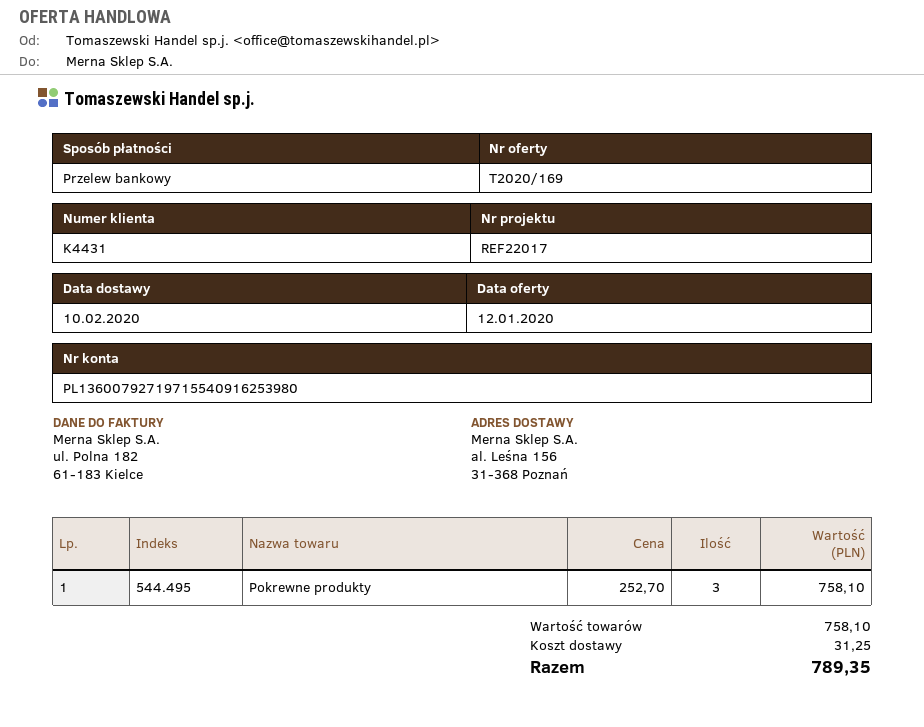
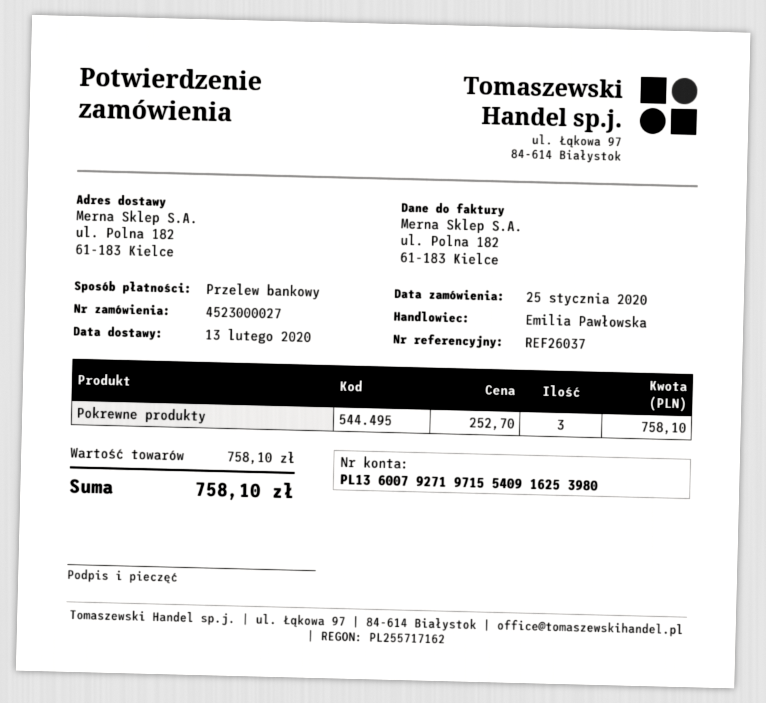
delivery date: 2020-02-10 -> 2020-02-13
reference: REF22017 -> REF26037
ship to: al. Leśna 156, 31-368 Poznań -> ul. Polna 182, 61-183 Kielce
shipping: 31.25 -> none
total: 789.35 -> 758.10

